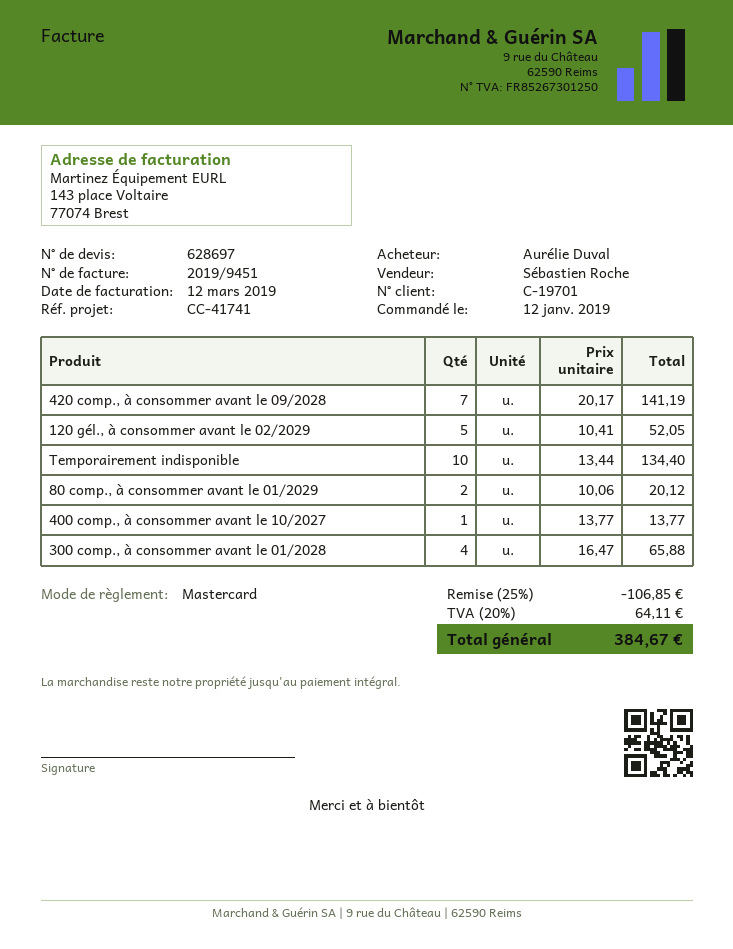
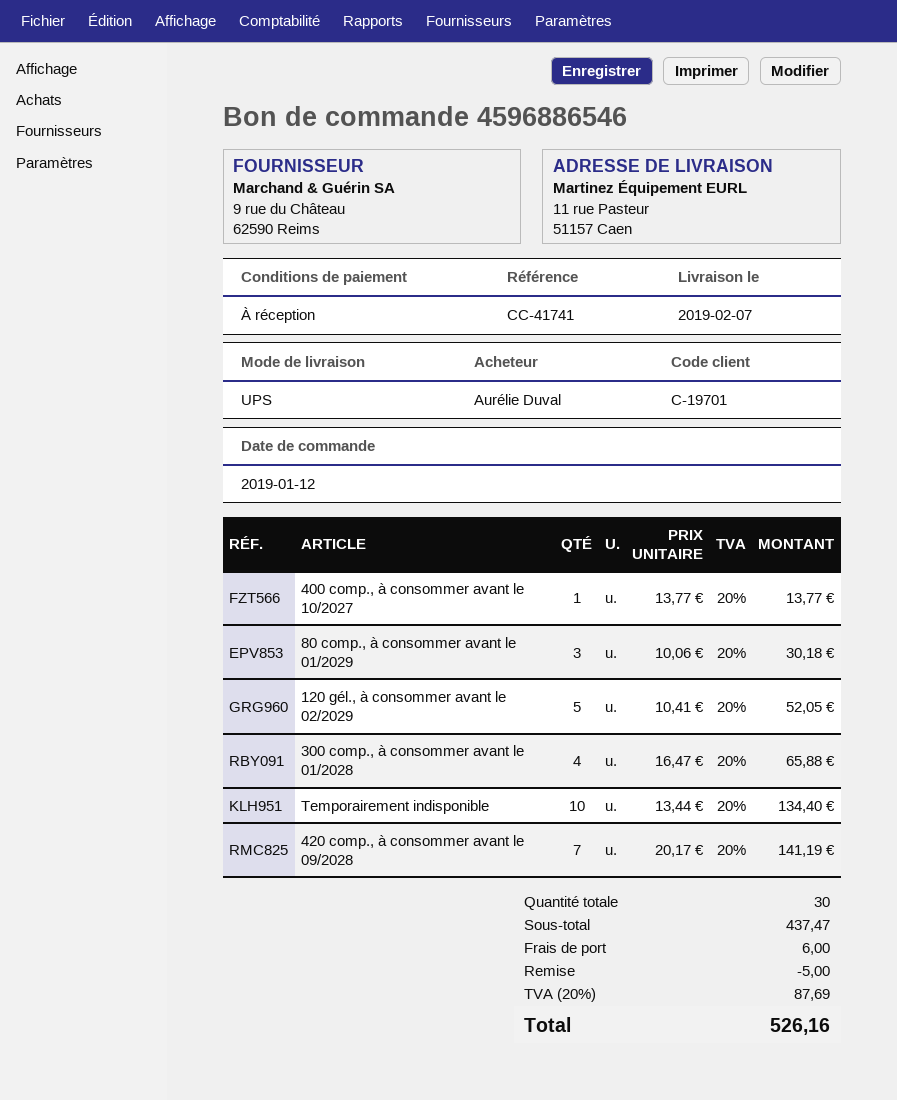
80 comp., à consommer avant le 01/2029: 2 x 10.06 = 20.12 -> 3 x 10.06 = 30.18
discount: 106.85 -> 5.00
shipping: none -> 6.00
tax: 20% = 64.11 -> 20% = 87.69
total: 384.67 -> 526.16

